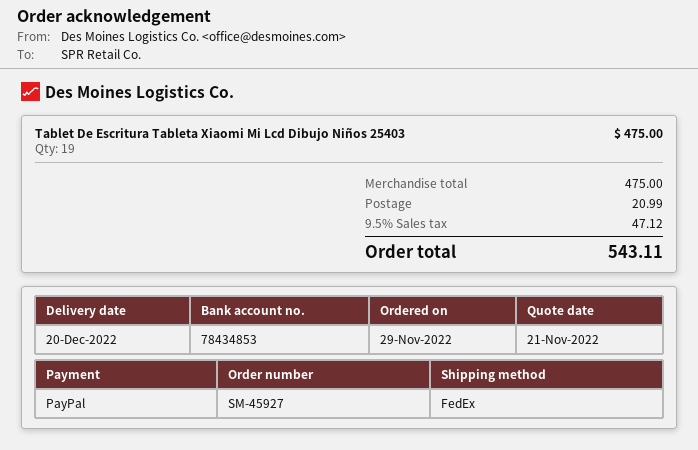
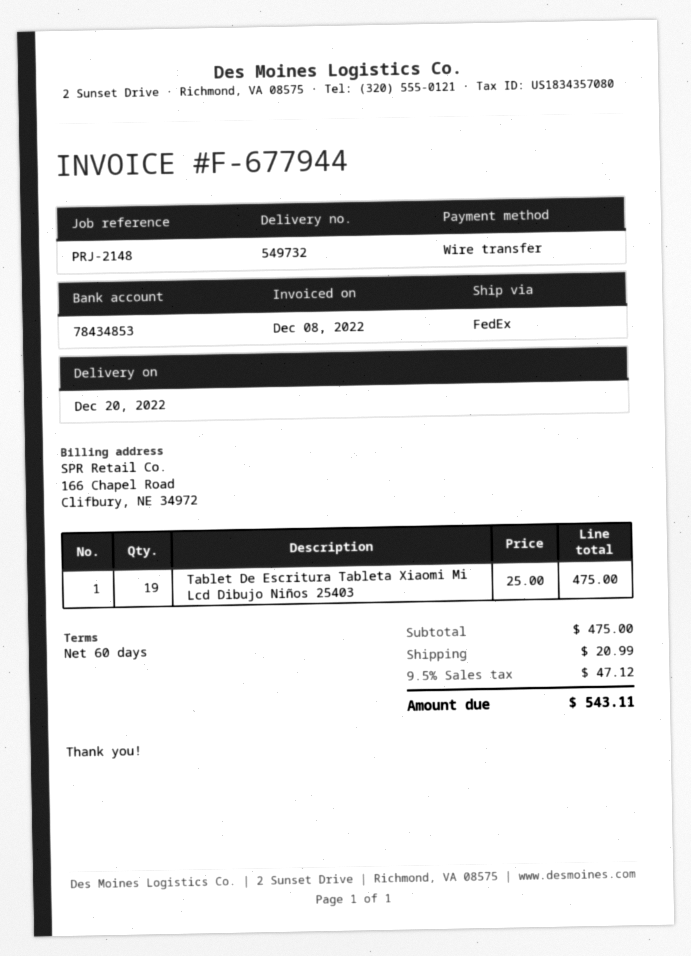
payment method: PayPal -> bank transfer

